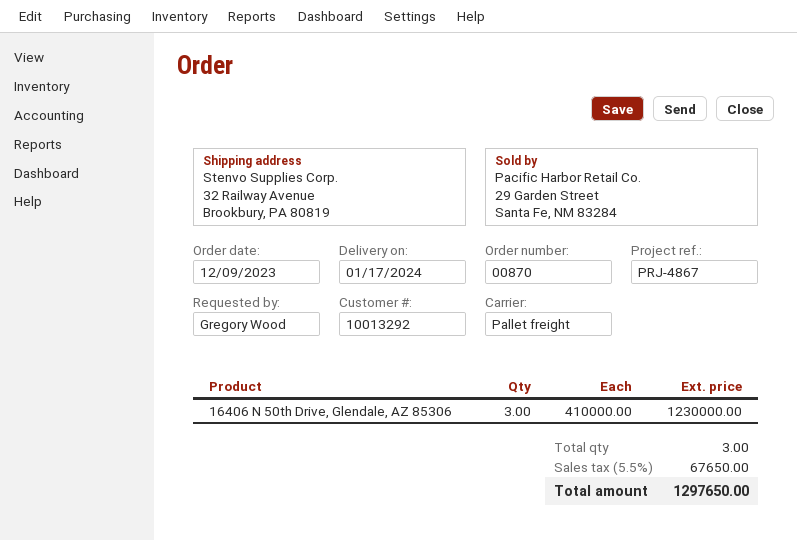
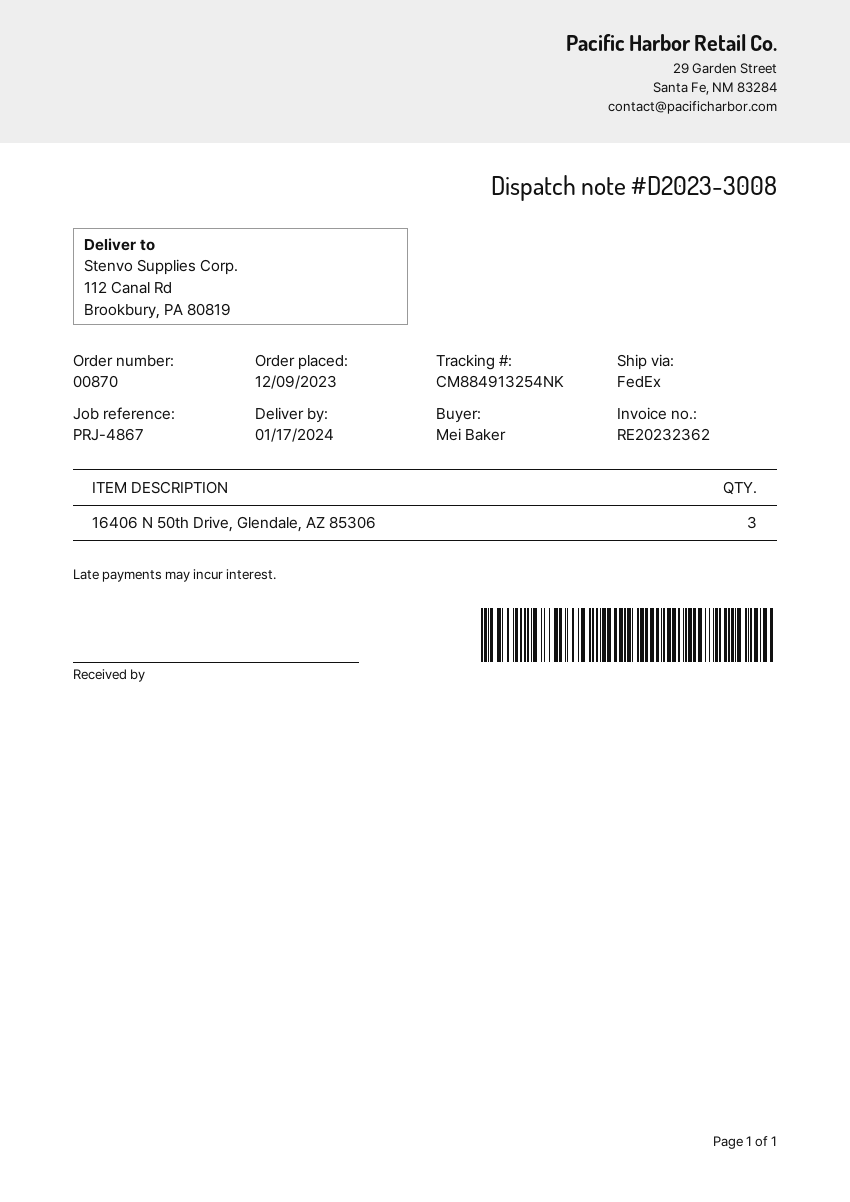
ordered by: Gregory Wood -> Mei Baker
shipping method: pallet freight -> FedEx
ship to: 32 Railway Avenue, Brookbury, PA 80819 -> 112 Canal Rd, Brookbury, PA 80819

